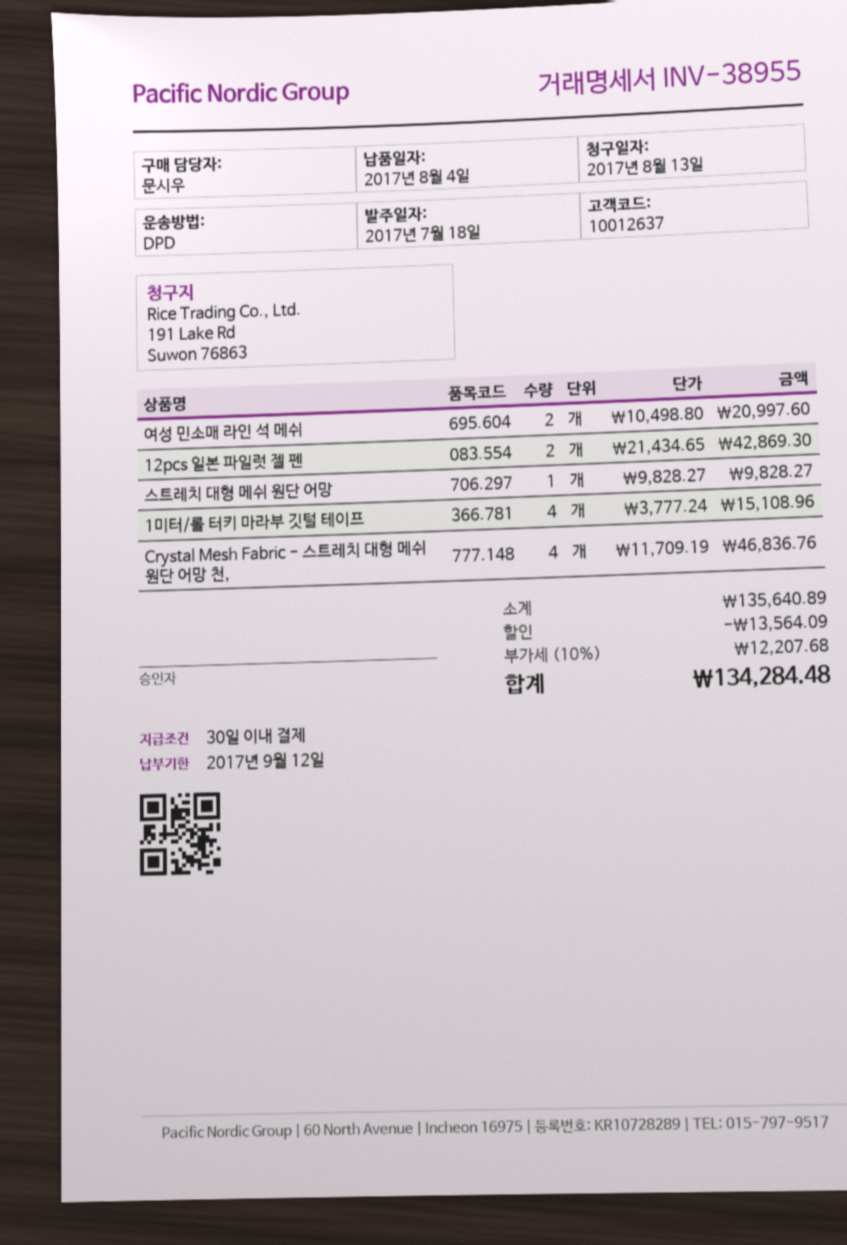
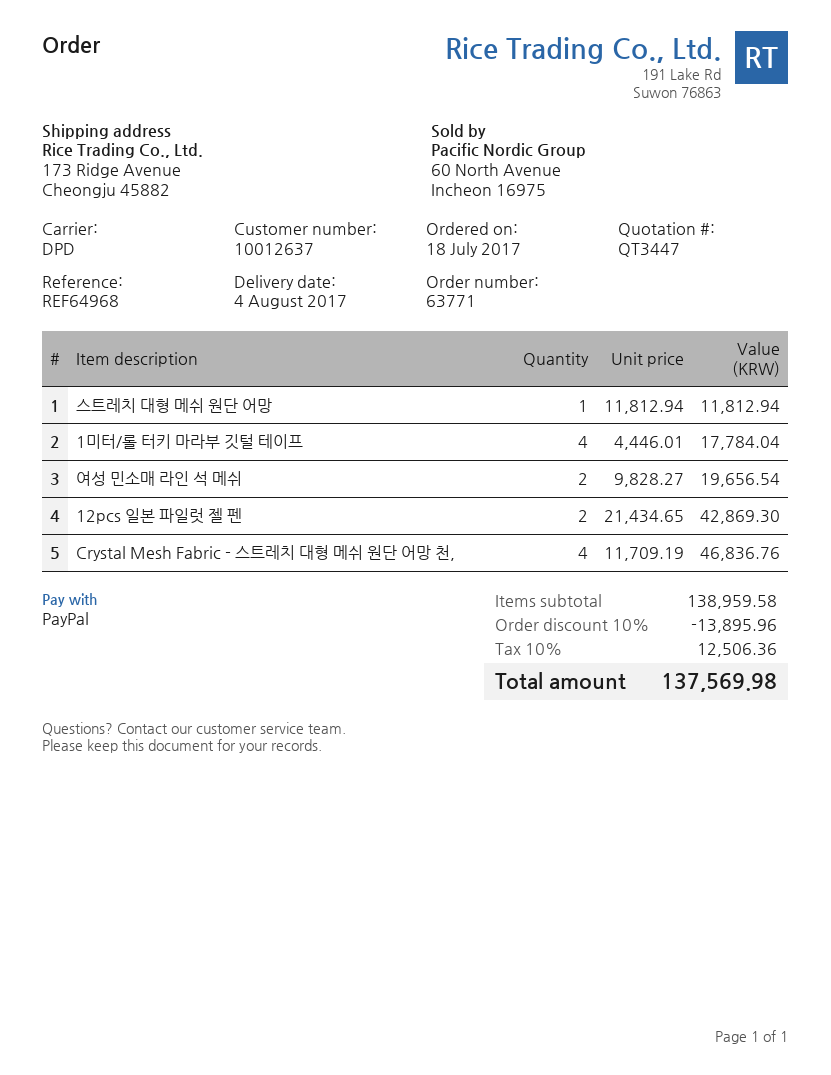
여성 민소매 라인 석 메쉬: 2 x 10498.80 = 20997.60 -> 2 x 9828.27 = 19656.54
스트레치 대형 메쉬 원단 어망: 1 x 9828.27 = 9828.27 -> 1 x 11812.94 = 11812.94
1미터/롤 터키 마라부 깃털 테이프: 4 x 3777.24 = 15108.96 -> 4 x 4446.01 = 17784.04
subtotal: 135640.89 -> 138959.58
discount: 13564.09 -> 13895.96
tax: 10% = 12207.68 -> 10% = 12506.36
total: 134284.48 -> 137569.98

